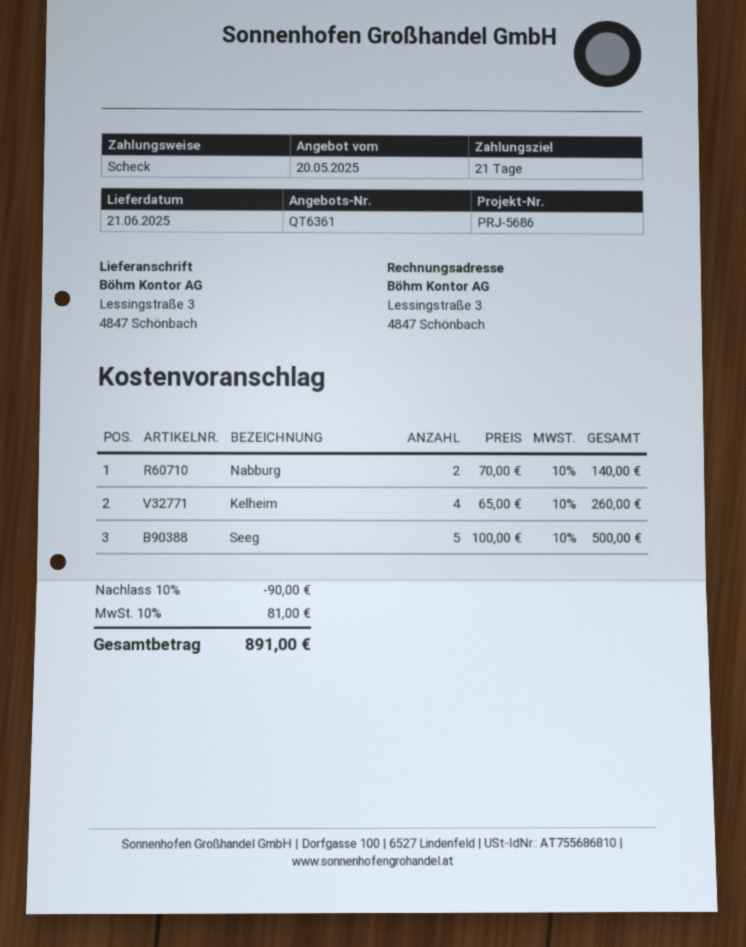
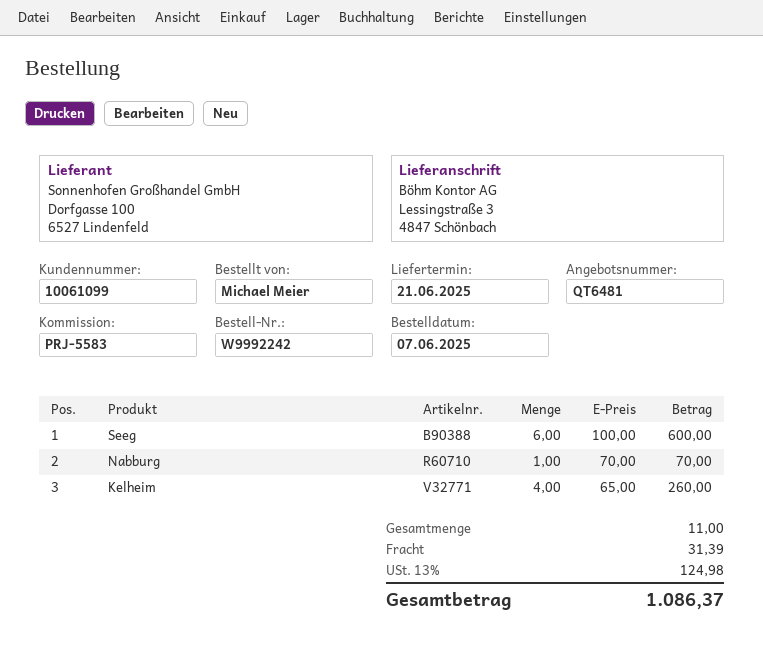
quote number: QT6361 -> QT6481
reference: PRJ-5686 -> PRJ-5583
Nabburg: 2 x 70.00 = 140.00 -> 1 x 70.00 = 70.00
Seeg: 5 x 100.00 = 500.00 -> 6 x 100.00 = 600.00
discount: 10% = 90.00 -> none
shipping: none -> 31.39
tax: 10% = 81.00 -> 13% = 124.98
total: 891.00 -> 1086.37

